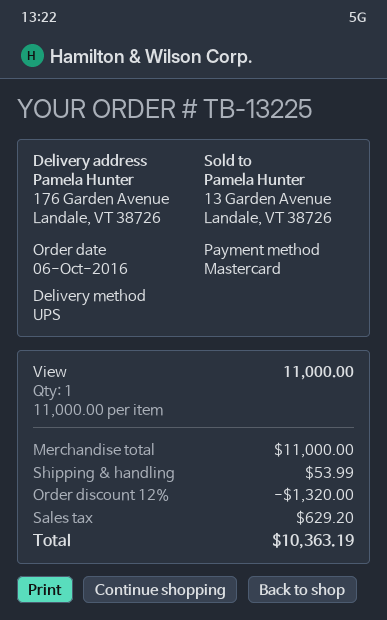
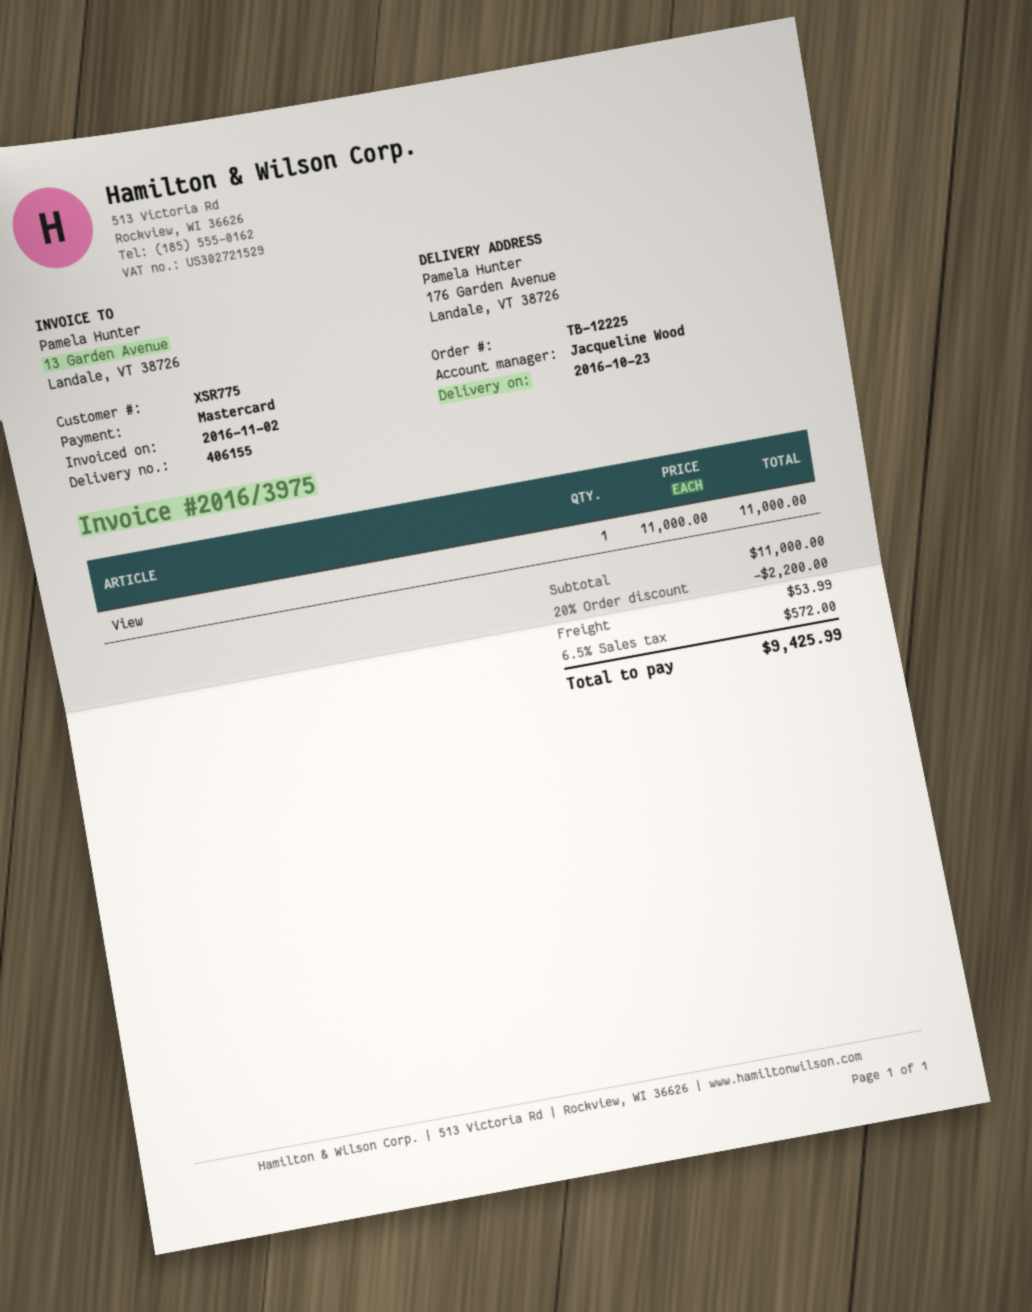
order number: TB-13225 -> TB-12225
discount: 12% = 1320.00 -> 20% = 2200.00
tax: 629.20 -> 572.00
total: 10363.19 -> 9425.99

